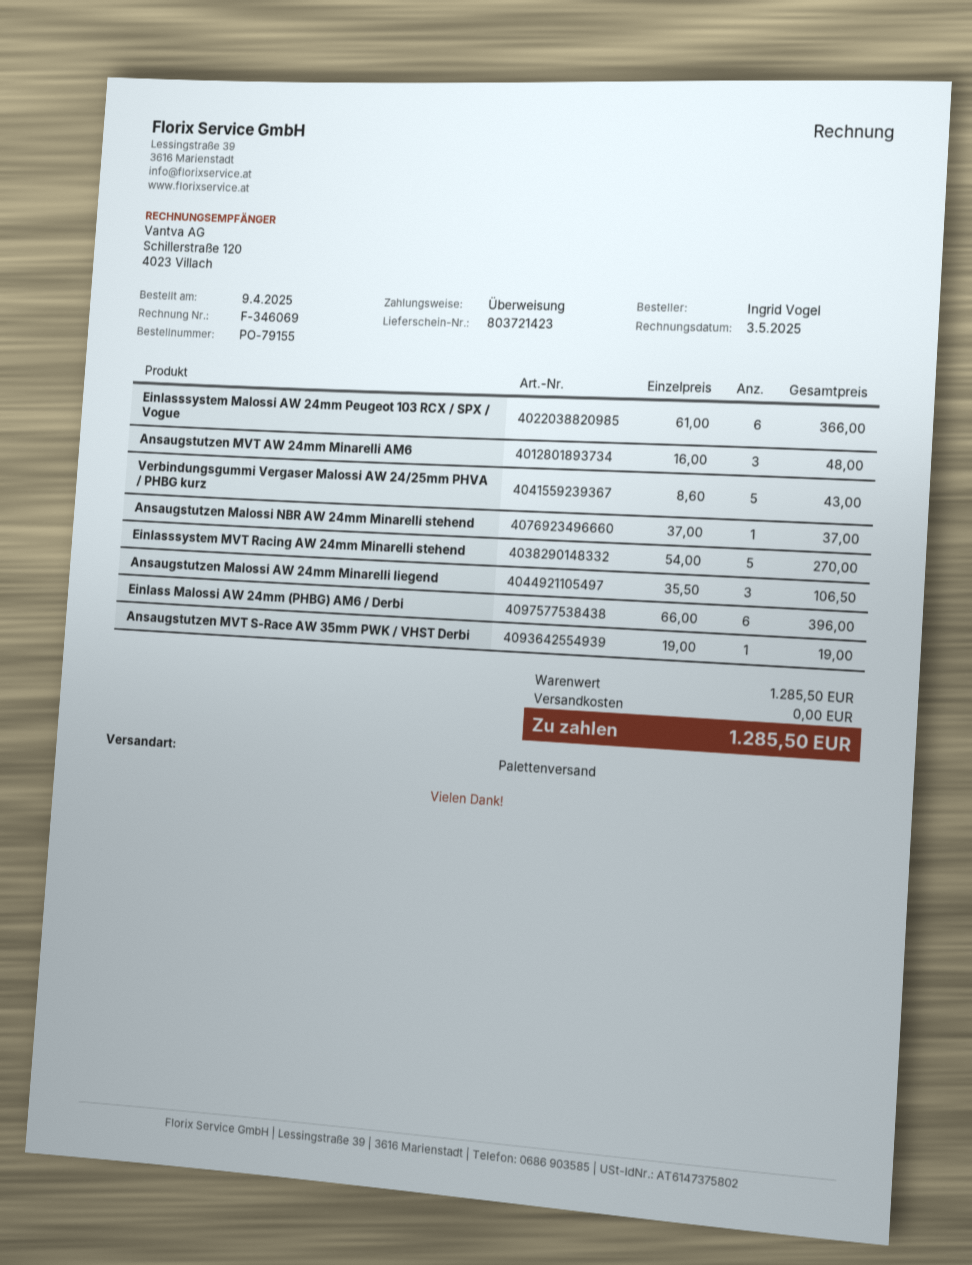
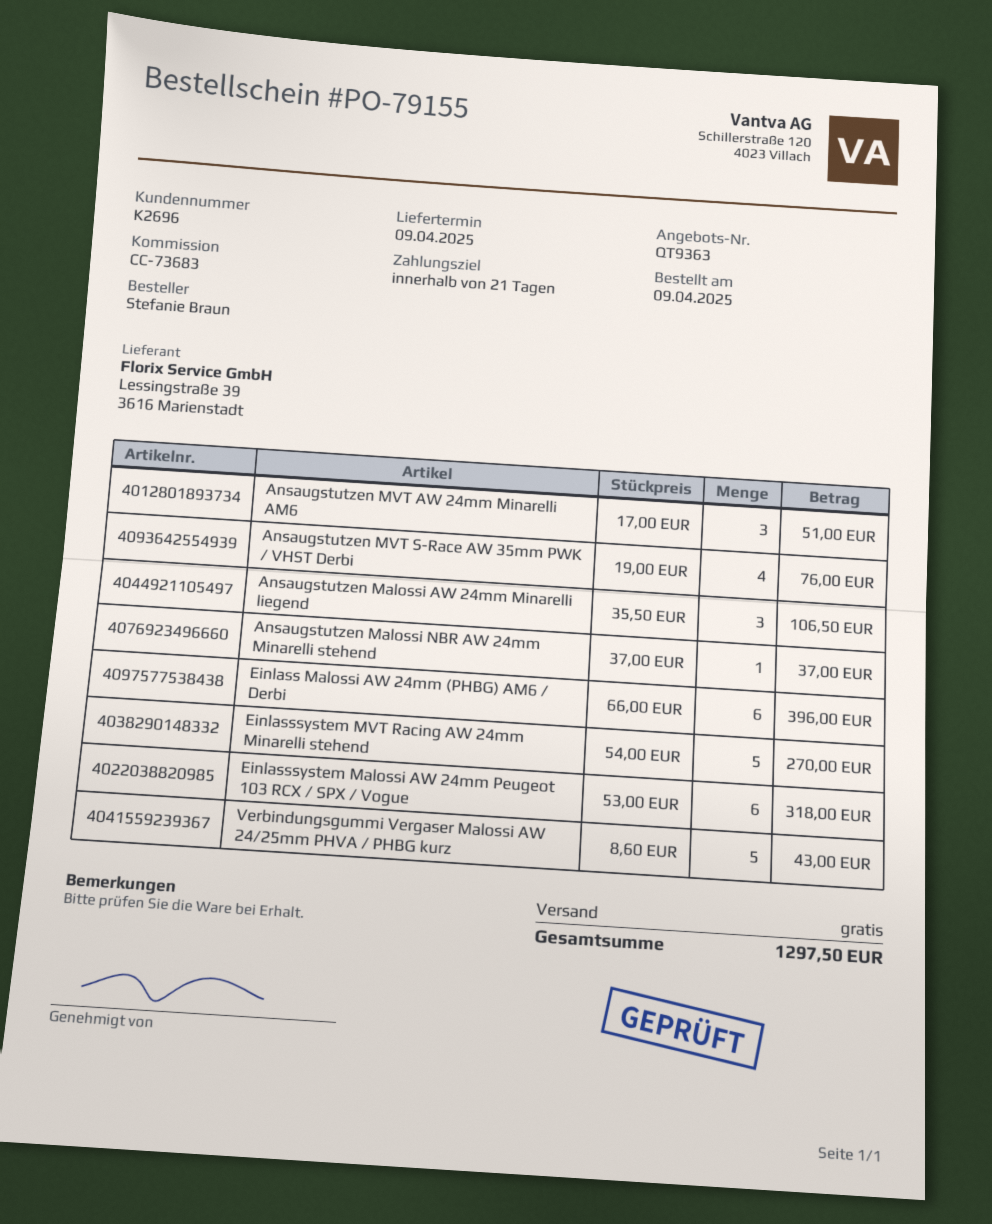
ordered by: Ingrid Vogel -> Stefanie Braun
Einlasssystem Malossi AW 24mm Peugeot 103 RCX / SPX / Vogue: 6 x 61.00 = 366.00 -> 6 x 53.00 = 318.00
Ansaugstutzen MVT AW 24mm Minarelli AM6: 3 x 16.00 = 48.00 -> 3 x 17.00 = 51.00
Ansaugstutzen MVT S-Race AW 35mm PWK / VHST Derbi: 1 x 19.00 = 19.00 -> 4 x 19.00 = 76.00
total: 1285.50 -> 1297.50

